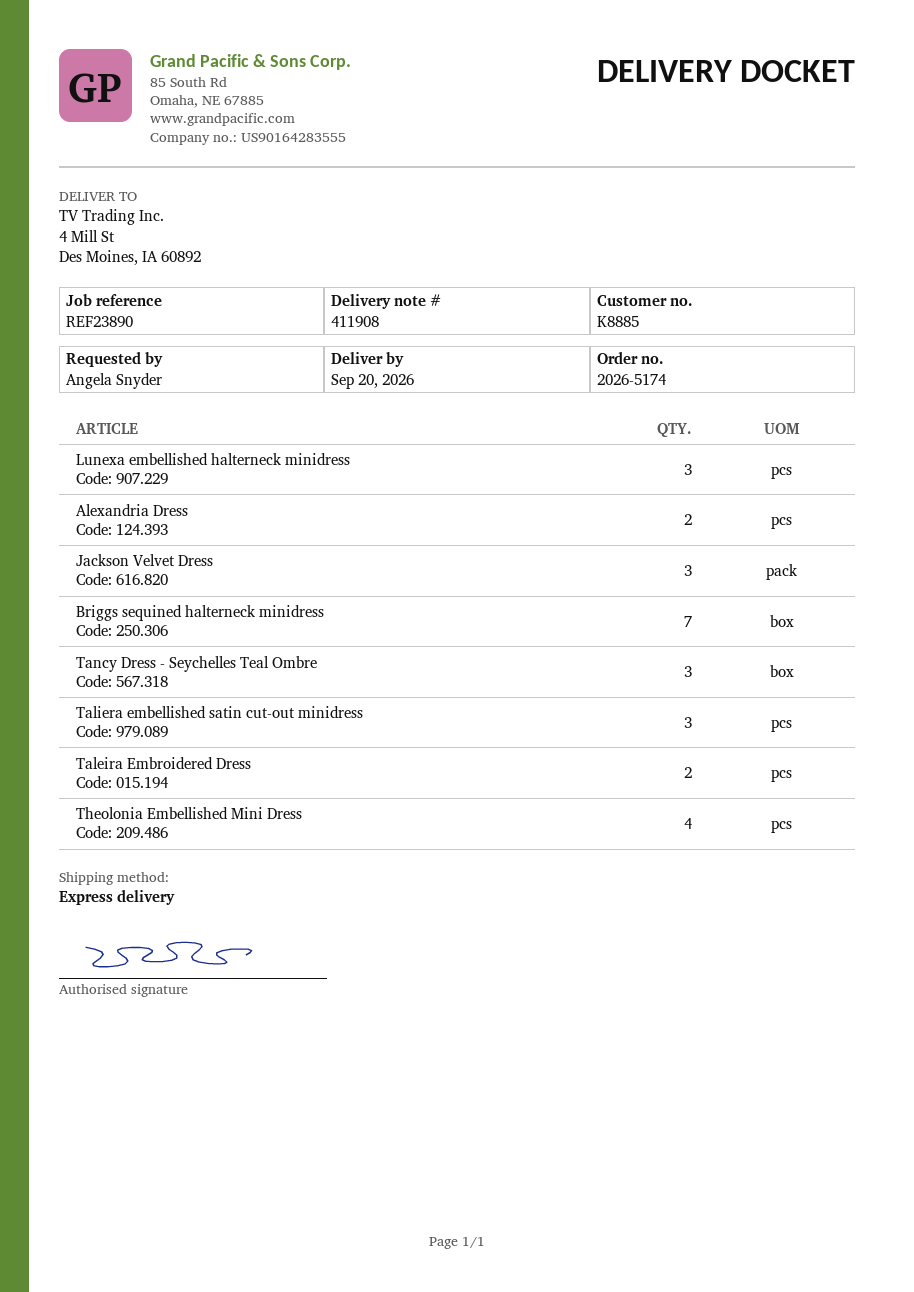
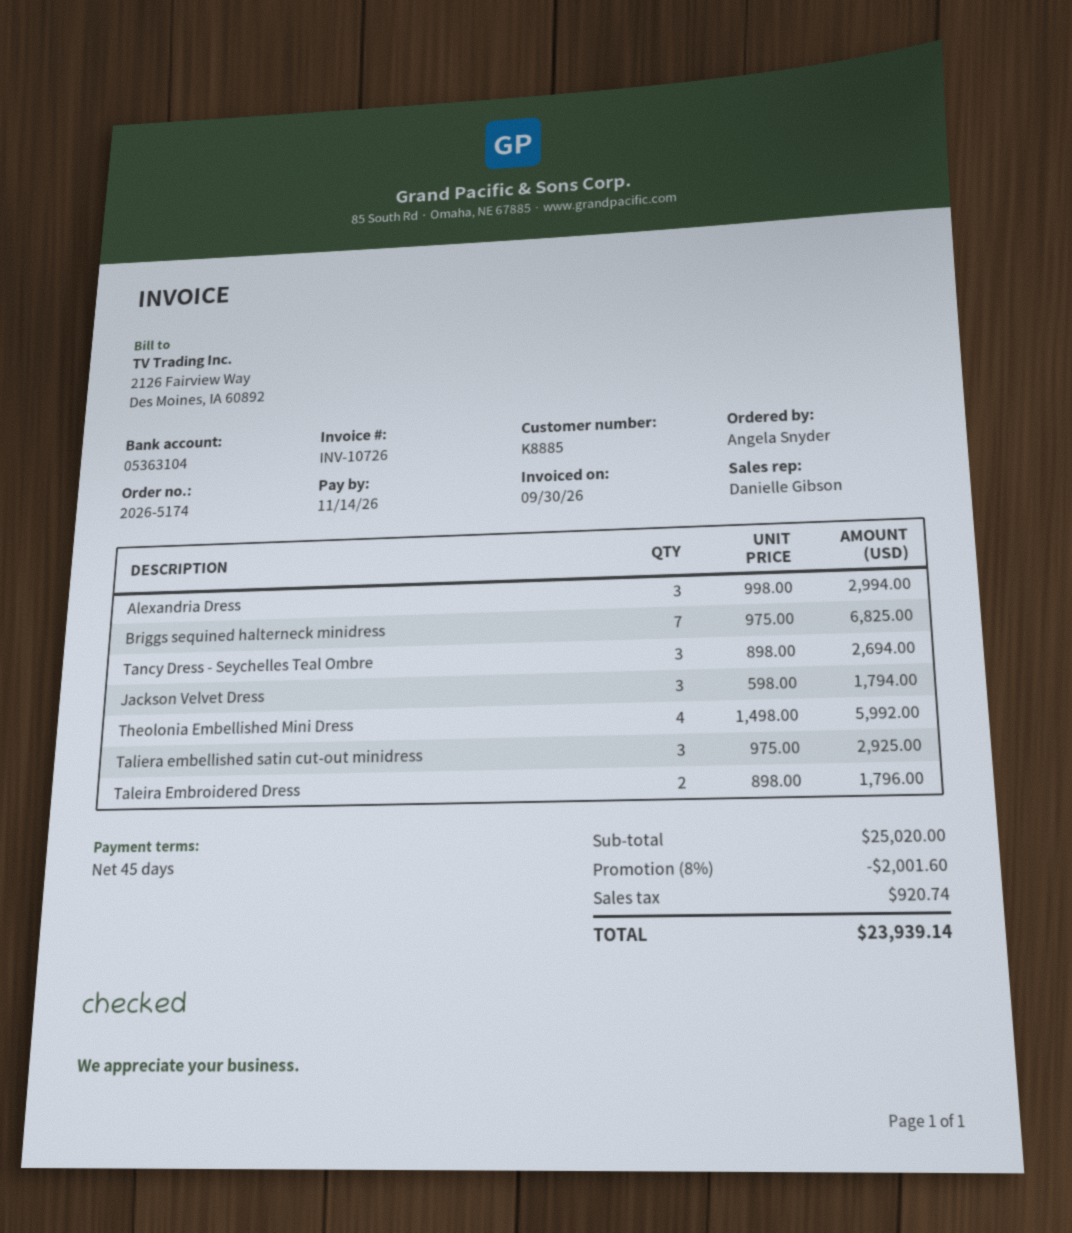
Lunexa embellished halterneck minidress: 3 -> none
Alexandria Dress: 2 -> 3

